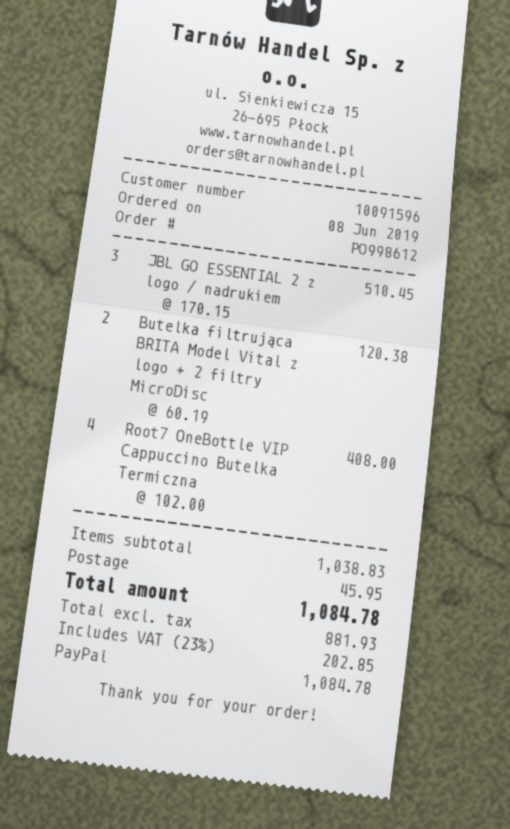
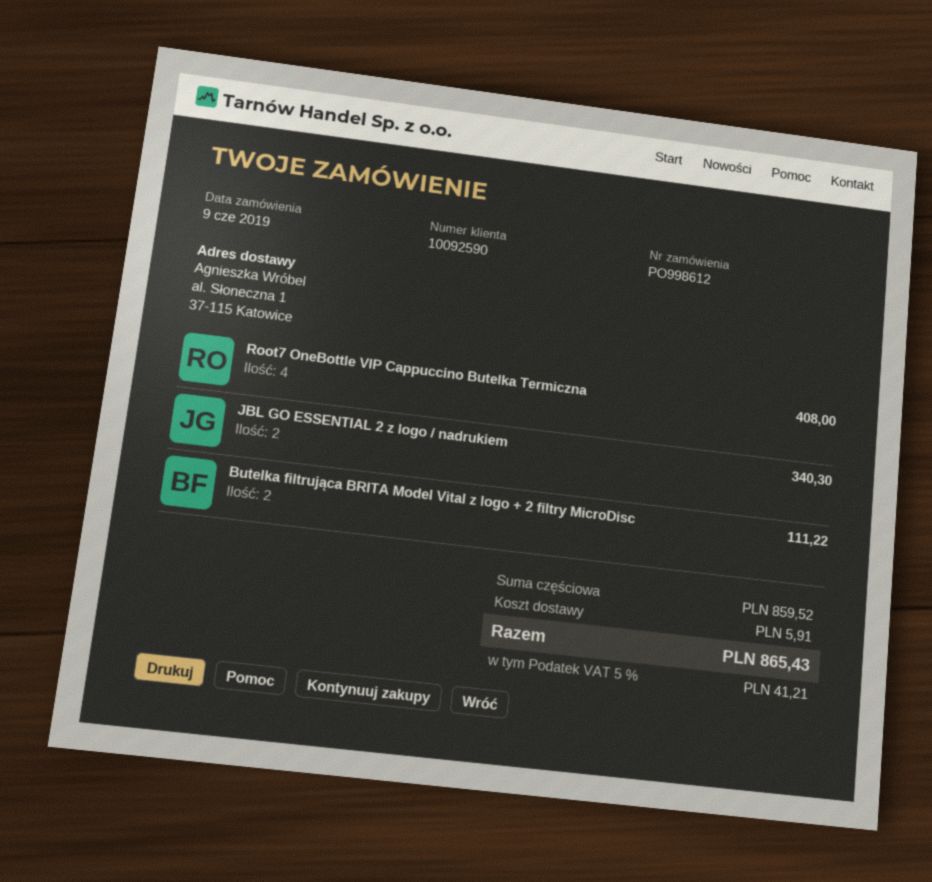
order date: 2019-06-08 -> 2019-06-09
customer number: 10091596 -> 10092590
JBL GO ESSENTIAL 2 z logo / nadrukiem: 3 for 510.45 -> 2 for 340.30
Butelka filtrująca BRITA Model Vital z logo + 2 filtry MicroDisc: 2 for 120.38 -> 2 for 111.22
subtotal: 1038.83 -> 859.52
shipping: 45.95 -> 5.91
tax: 23% = 202.85 -> 5% = 41.21
total: 1084.78 -> 865.43

